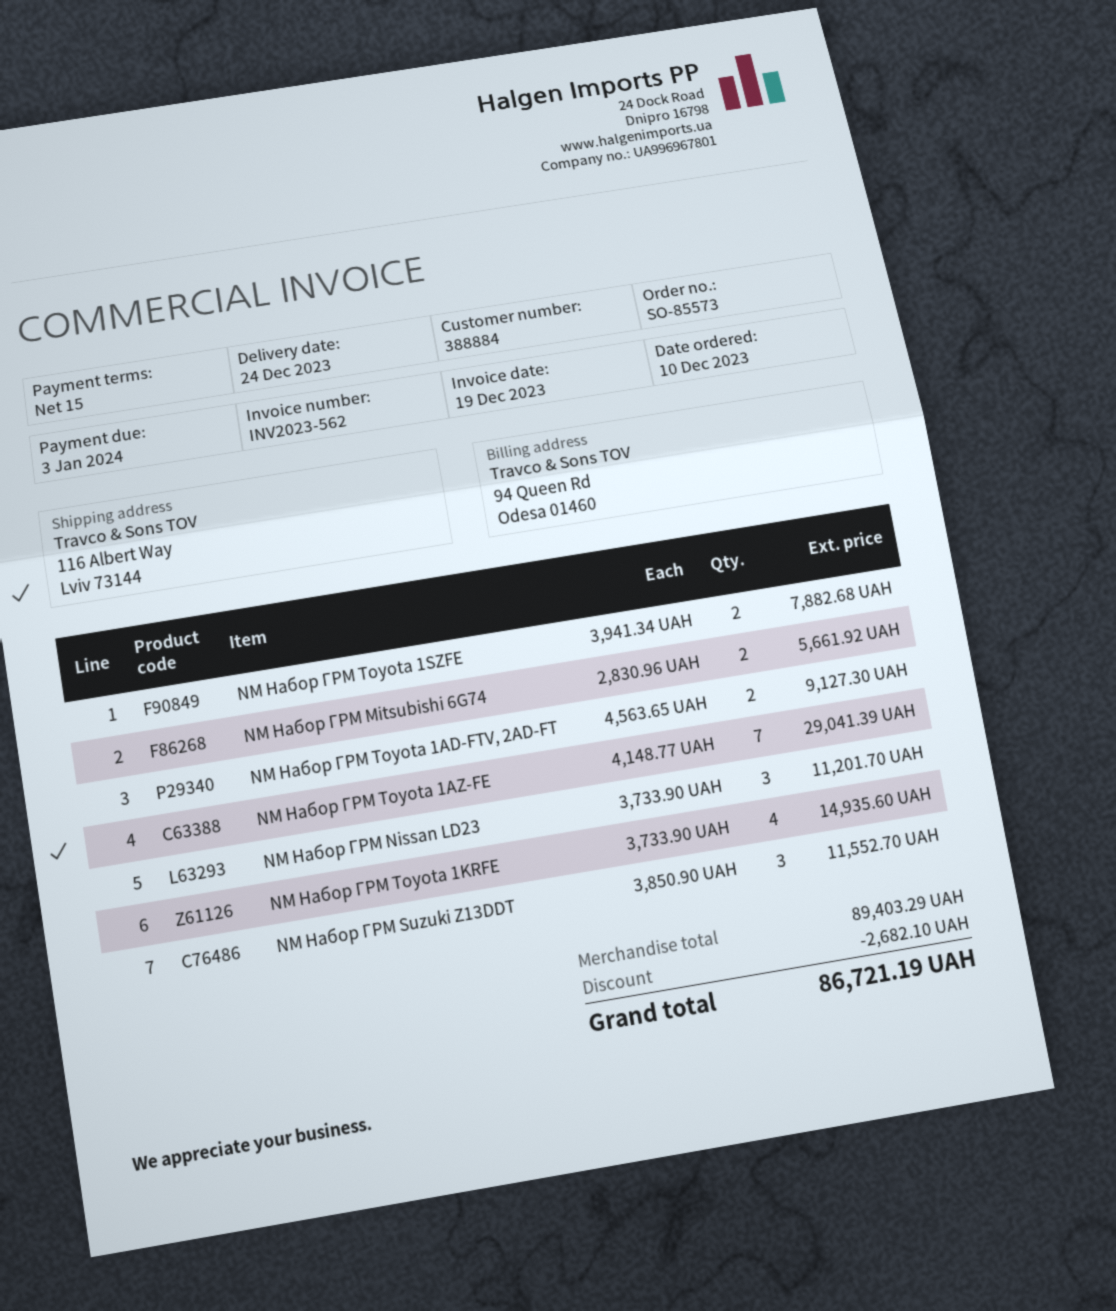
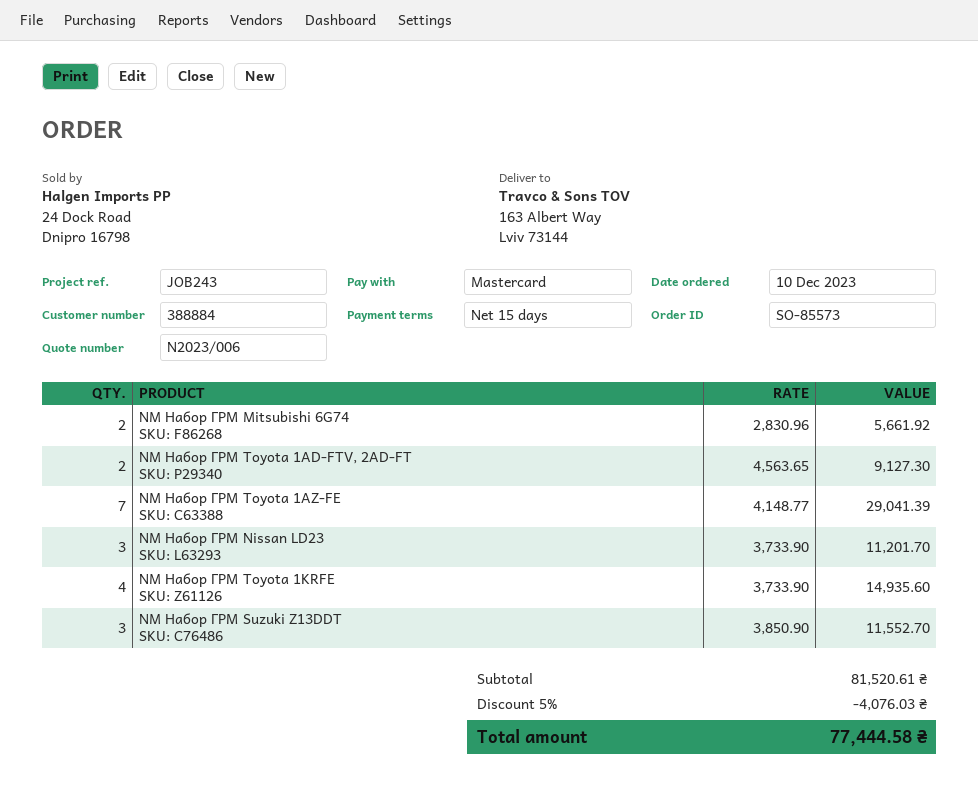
ship to: 116 Albert Way, Lviv 73144 -> 163 Albert Way, Lviv 73144
NM Набор ГРМ Toyota 1SZFE: 2 x 3941.34 = 7882.68 -> none
subtotal: 89403.29 -> 81520.61
discount: 2682.10 -> 4076.03
total: 86721.19 -> 77444.58

